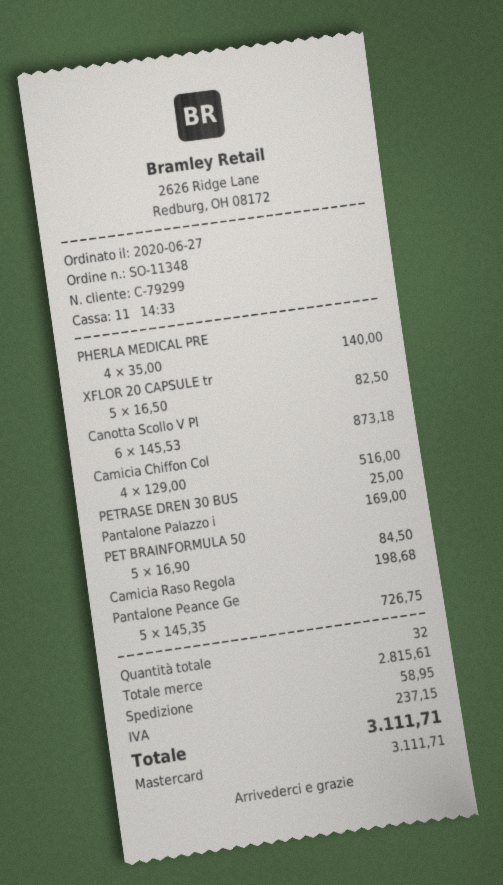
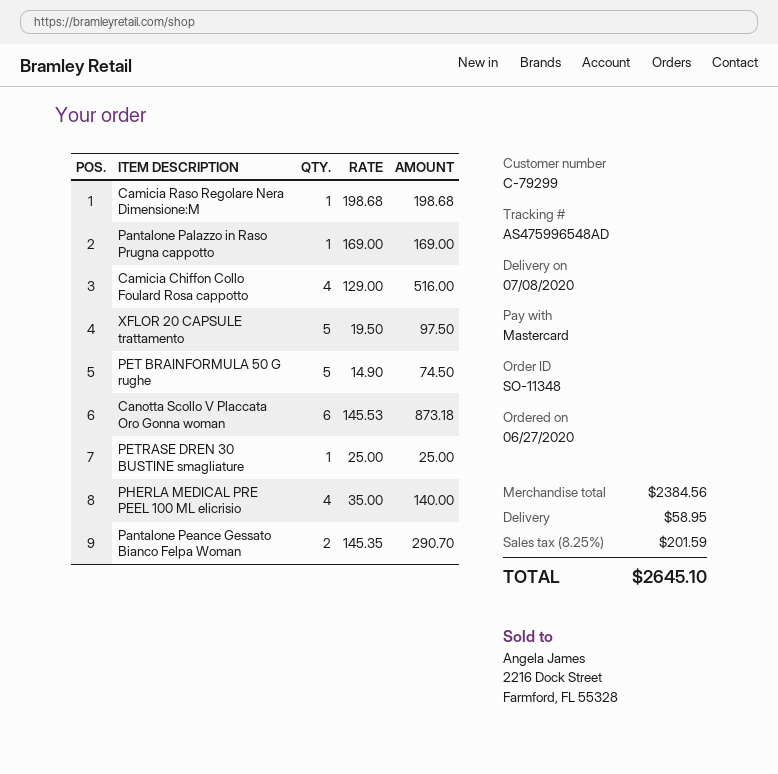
XFLOR 20 CAPSULE tr: 5 x 16.50 = 82.50 -> 5 x 19.50 = 97.50
PET BRAINFORMULA 50: 5 x 16.90 = 84.50 -> 5 x 14.90 = 74.50
Pantalone Peance Ge: 5 x 145.35 = 726.75 -> 2 x 145.35 = 290.70
subtotal: 2815.61 -> 2384.56
tax: 237.15 -> 201.59
total: 3111.71 -> 2645.10

